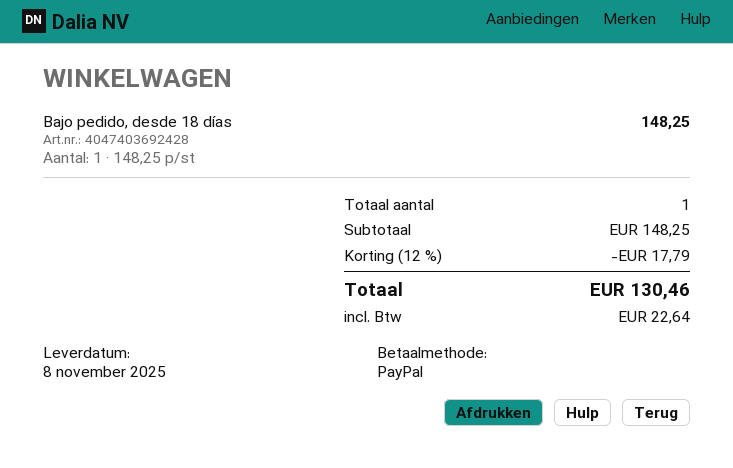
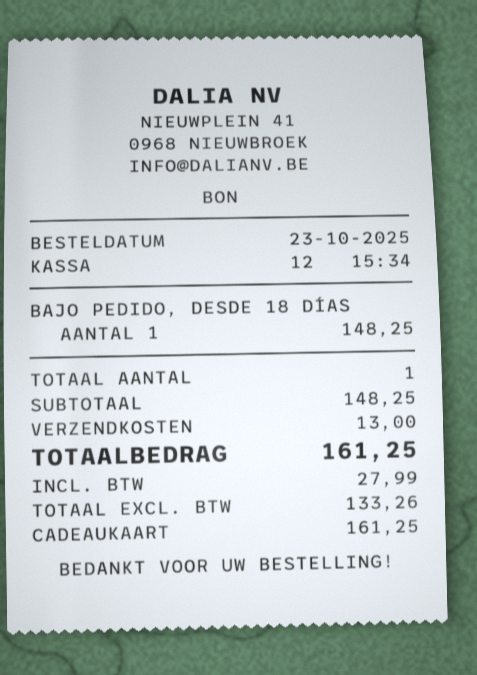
payment method: PayPal -> gift card
discount: 12% = 17.79 -> none
shipping: none -> 13.00
tax: 22.64 -> 27.99
total: 130.46 -> 161.25

